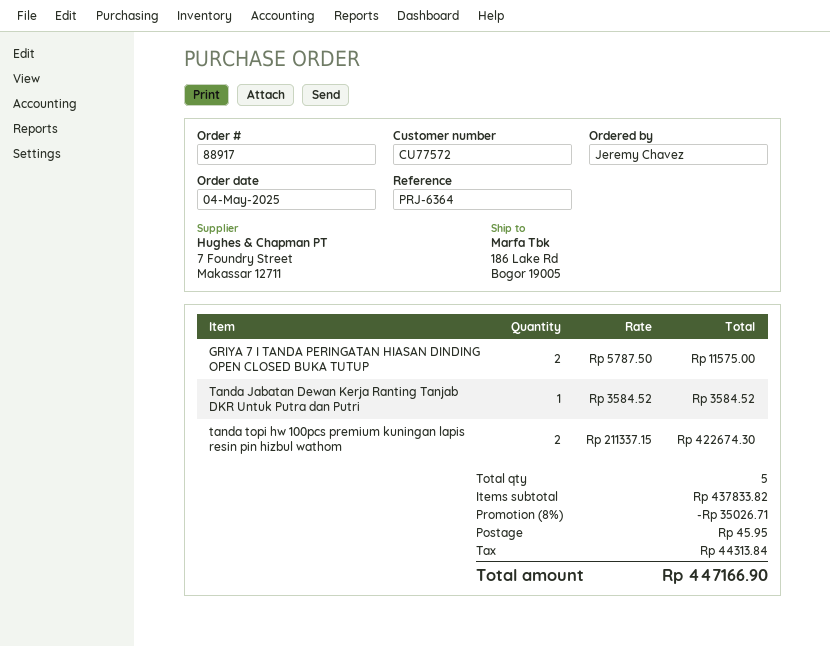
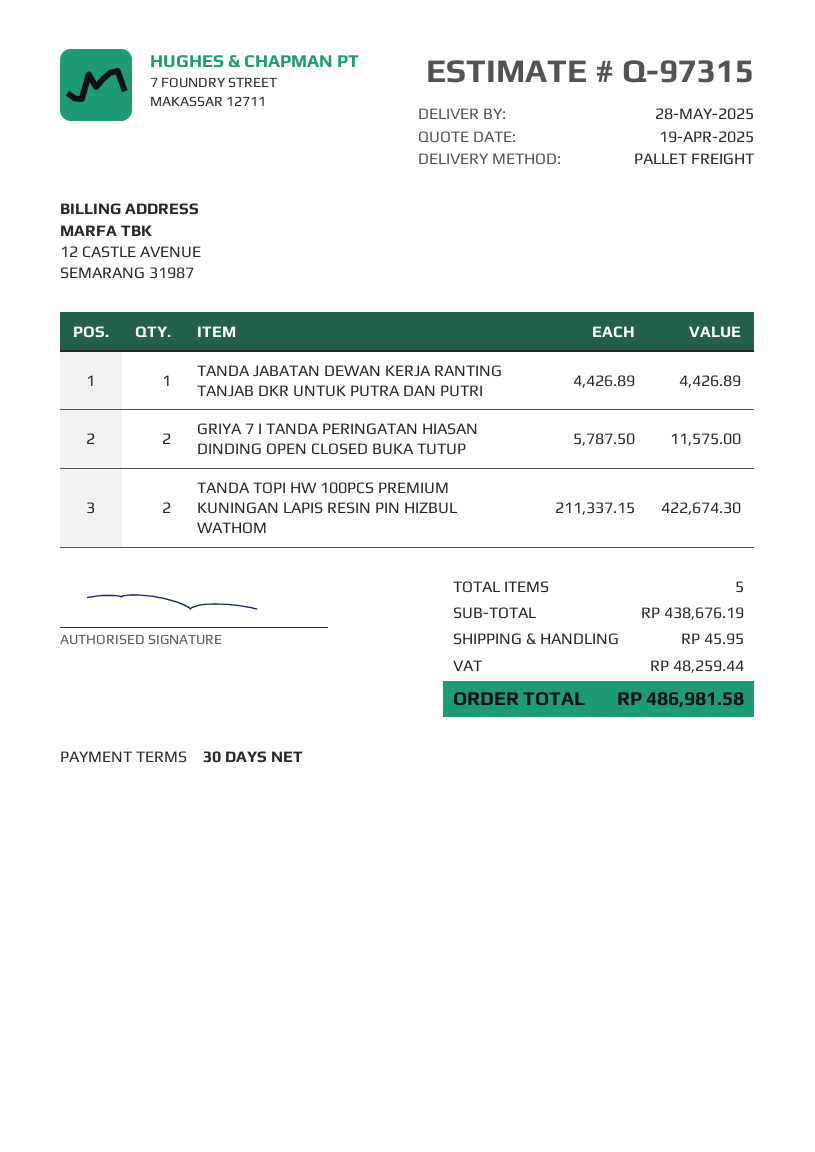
Tanda Jabatan Dewan Kerja Ranting Tanjab DKR Untuk Putra dan Putri: 1 x 3584.52 = 3584.52 -> 1 x 4426.89 = 4426.89
subtotal: 437833.82 -> 438676.19
discount: 8% = 35026.71 -> none
tax: 44313.84 -> 48259.44
total: 447166.90 -> 486981.58

